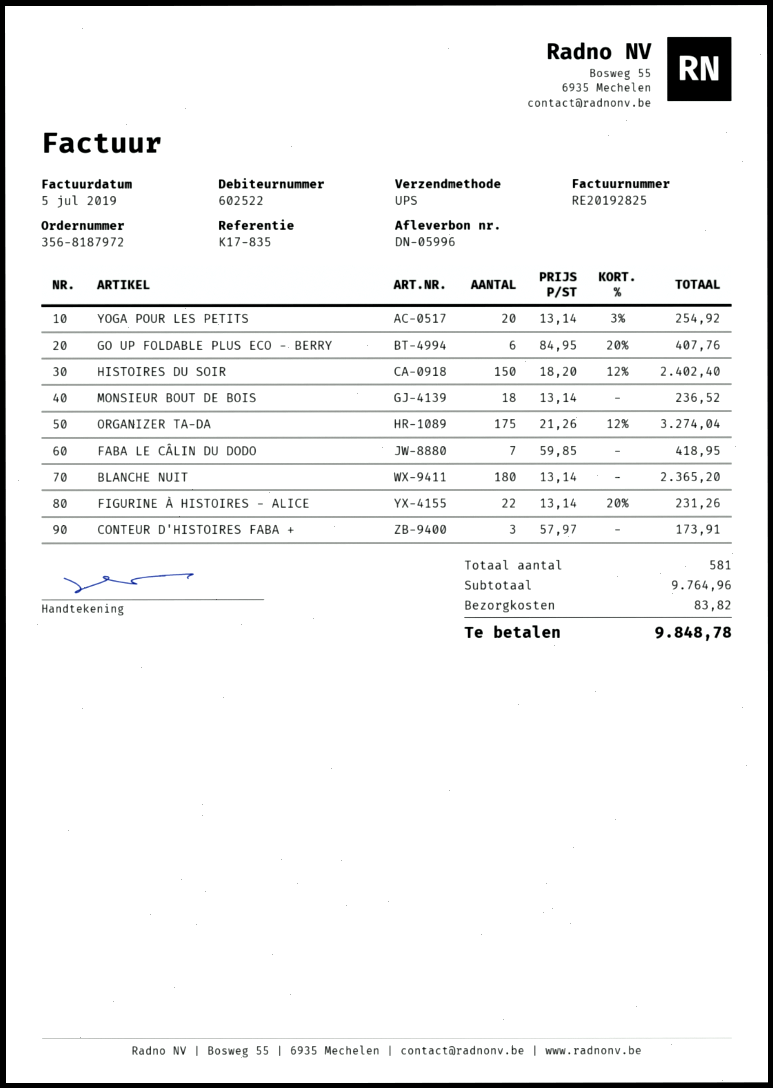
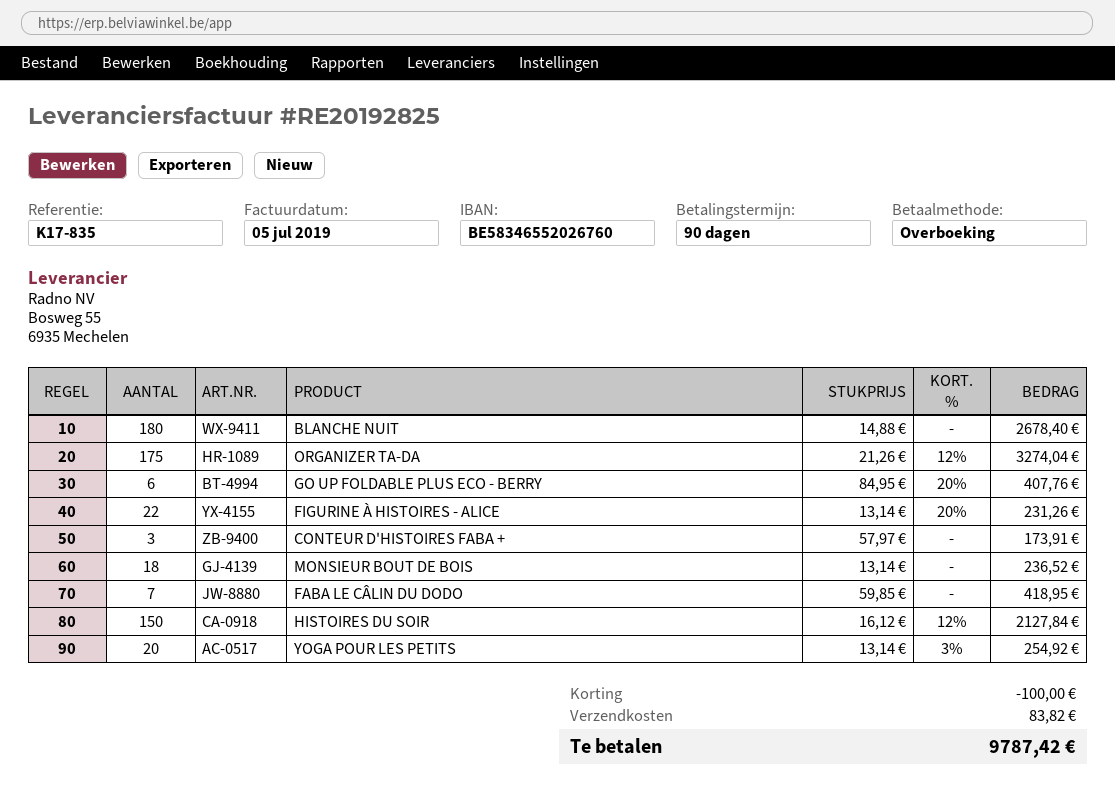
HISTOIRES DU SOIR: 150 x 18.20 - 12% = 2402.40 -> 150 x 16.12 - 12% = 2127.84
BLANCHE NUIT: 180 x 13.14 = 2365.20 -> 180 x 14.88 = 2678.40
discount: none -> 100.00
total: 9848.78 -> 9787.42

